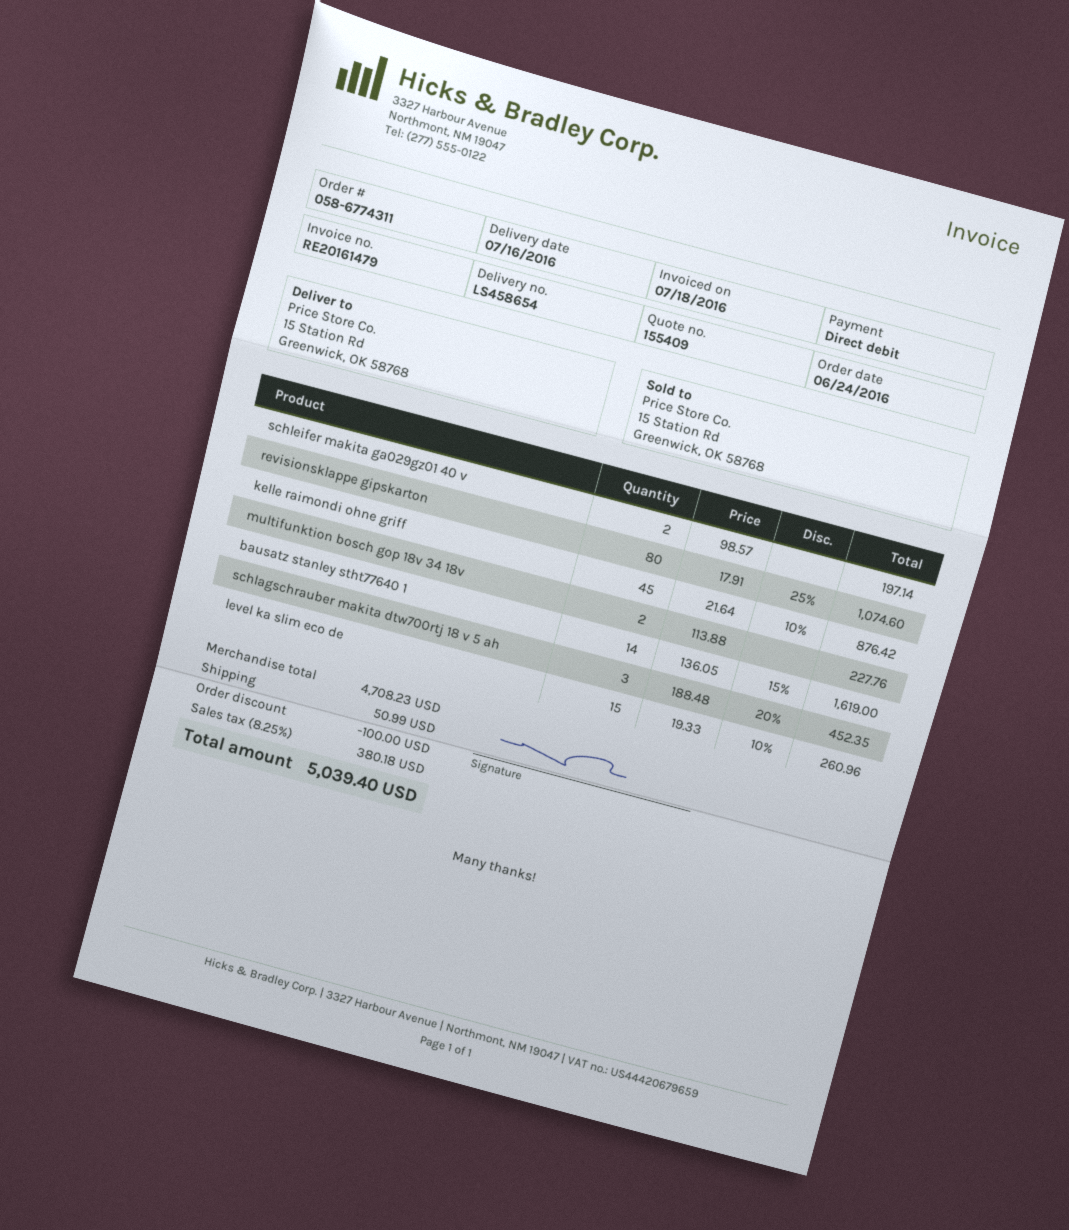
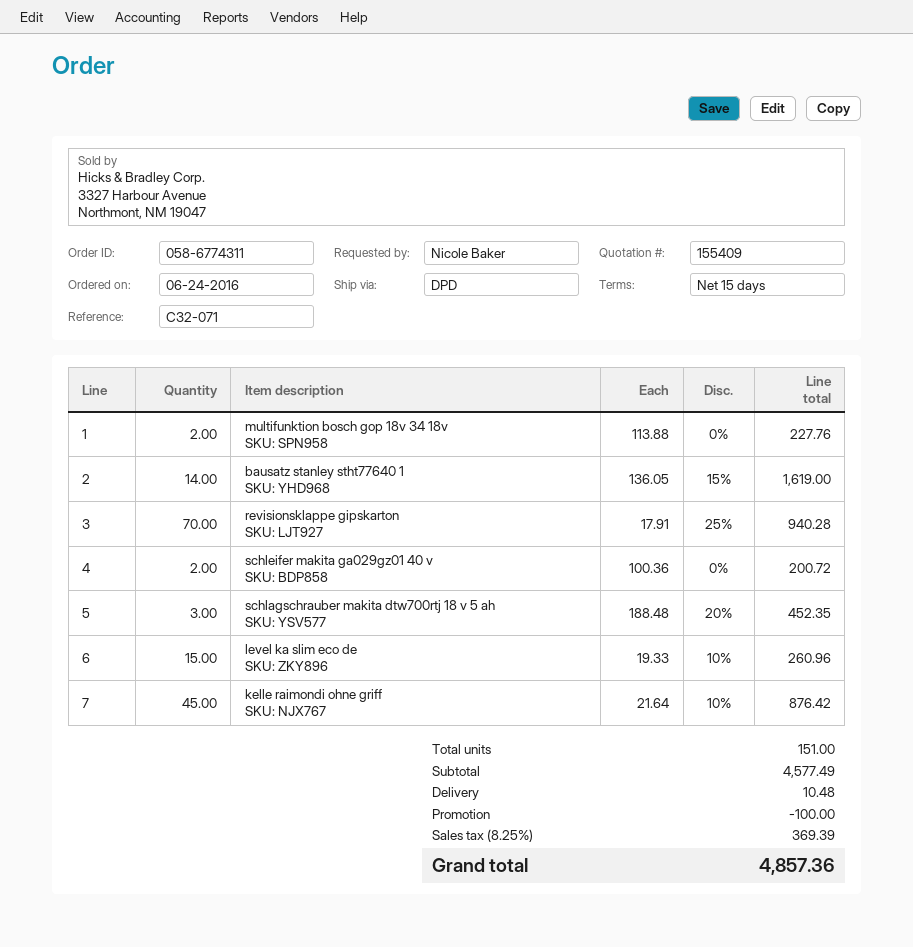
schleifer makita ga029gz01 40 v: 2 x 98.57 = 197.14 -> 2 x 100.36 = 200.72
revisionsklappe gipskarton: 80 x 17.91 - 25% = 1074.60 -> 70 x 17.91 - 25% = 940.28
subtotal: 4708.23 -> 4577.49
shipping: 50.99 -> 10.48
tax: 8.25% = 380.18 -> 8.25% = 369.39
total: 5039.40 -> 4857.36

